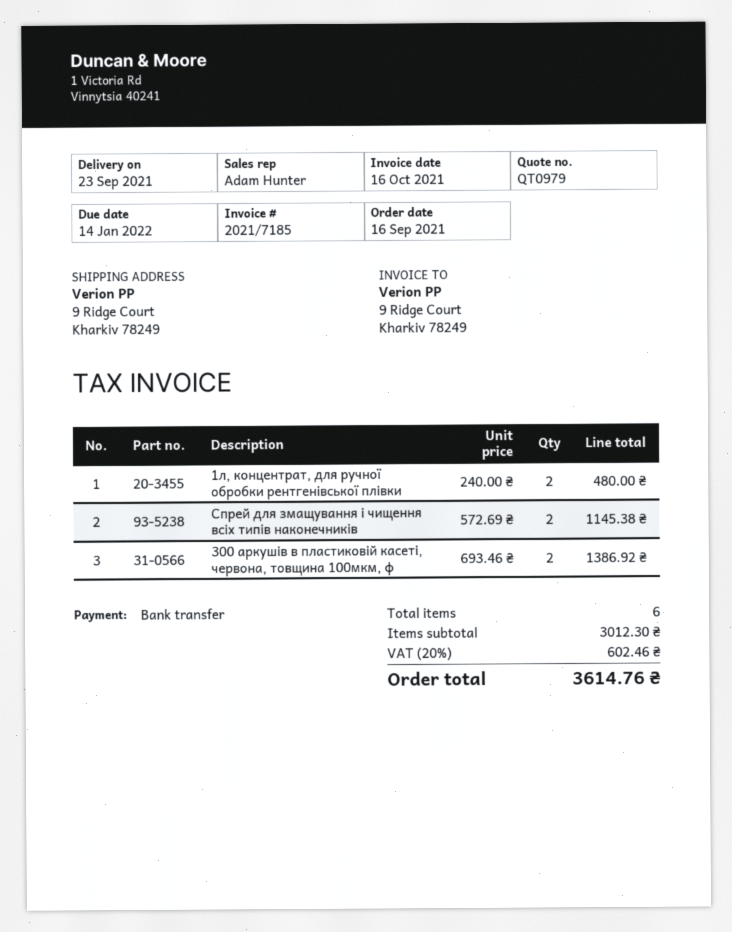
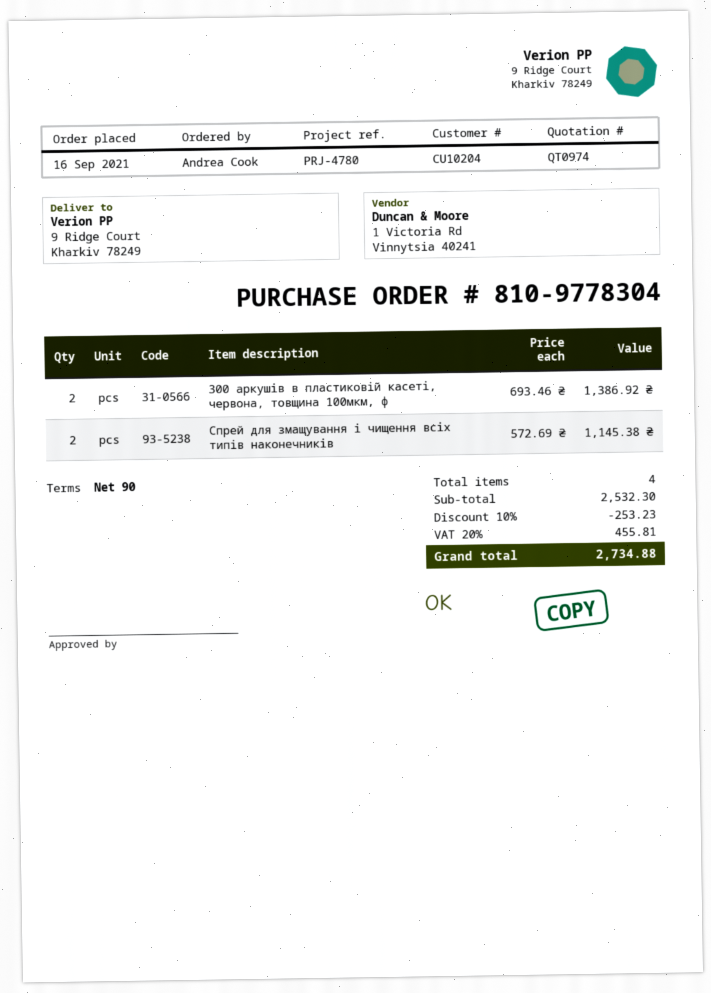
quote number: QT0979 -> QT0974
1л, концентрат, для ручної обробки рентгенівської плівки: 2 x 240.00 = 480.00 -> none
total quantity: 6 -> 4
subtotal: 3012.30 -> 2532.30
discount: none -> 10% = 253.23
tax: 20% = 602.46 -> 20% = 455.81
total: 3614.76 -> 2734.88

